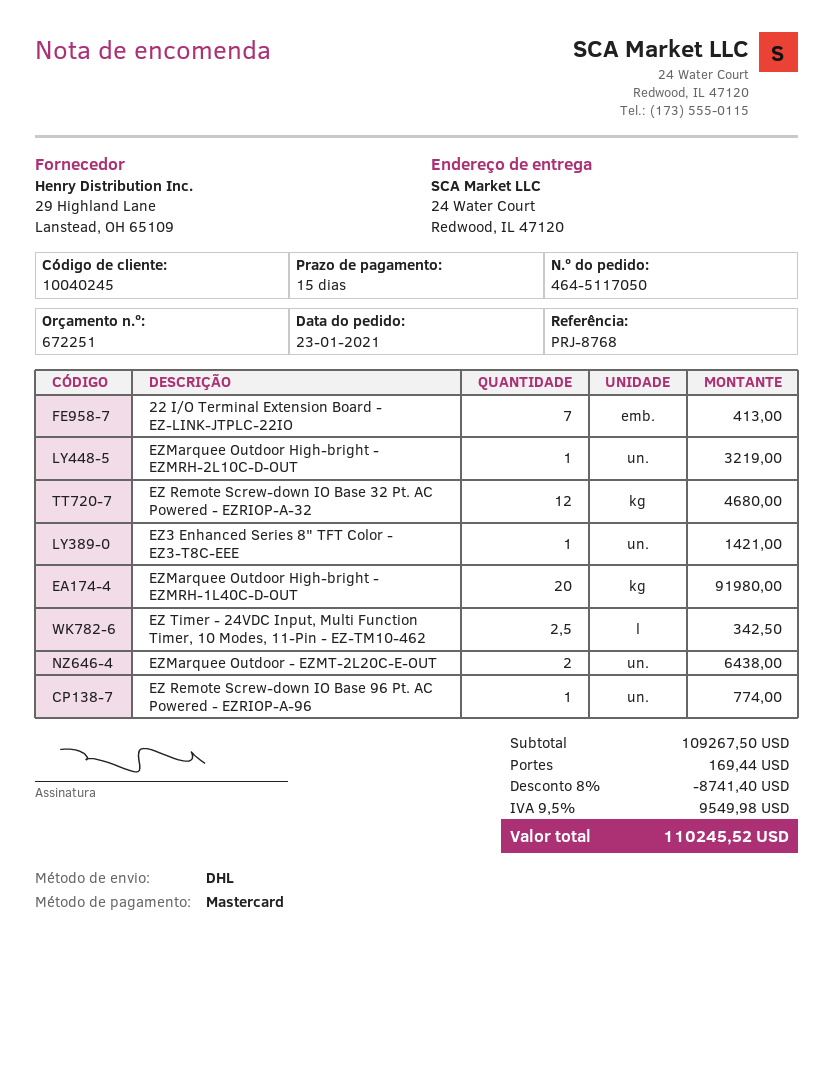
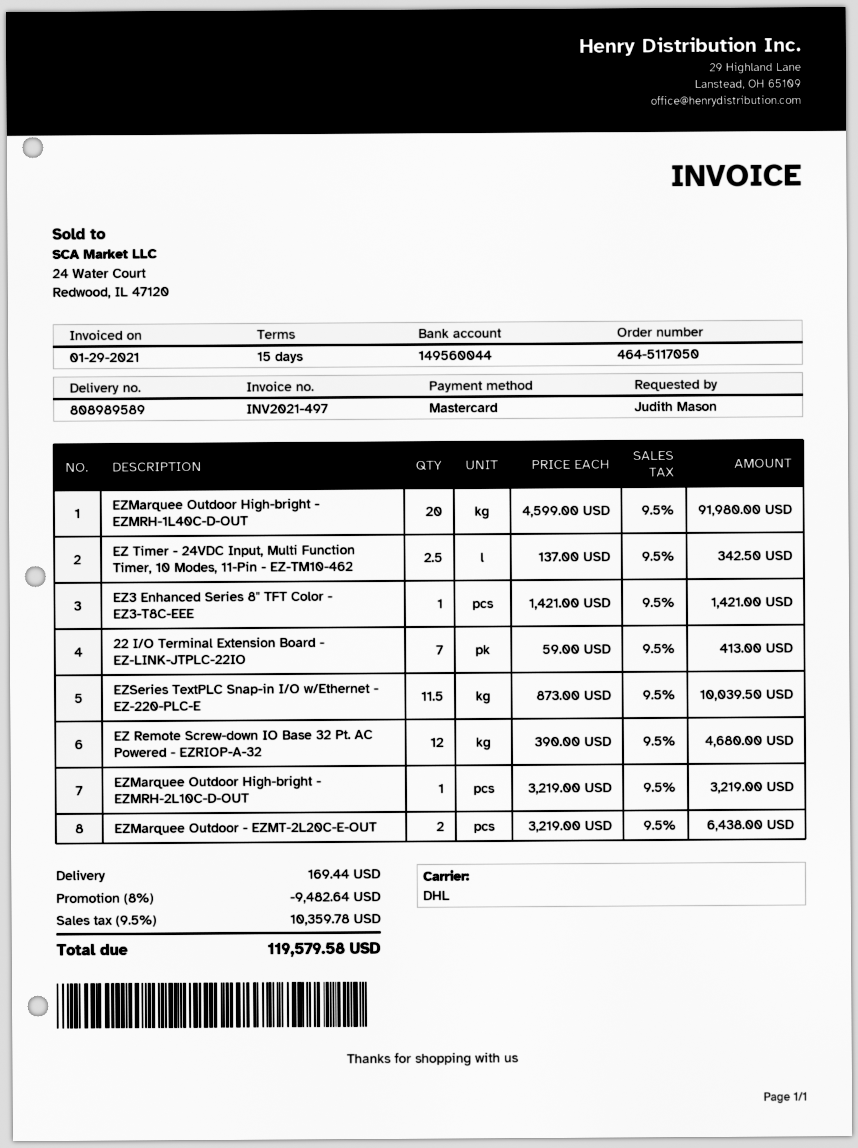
EZ Remote Screw-down IO Base 96 Pt. AC Powered - EZRIOP-A-96: 1 for 774.00 -> none
EZSeries TextPLC Snap-in I/O w/Ethernet - EZ-220-PLC-E: none -> 11.5 for 10039.50
discount: 8% = 8741.40 -> 8% = 9482.64
tax: 9.5% = 9549.98 -> 9.5% = 10359.78
total: 110245.52 -> 119579.58

